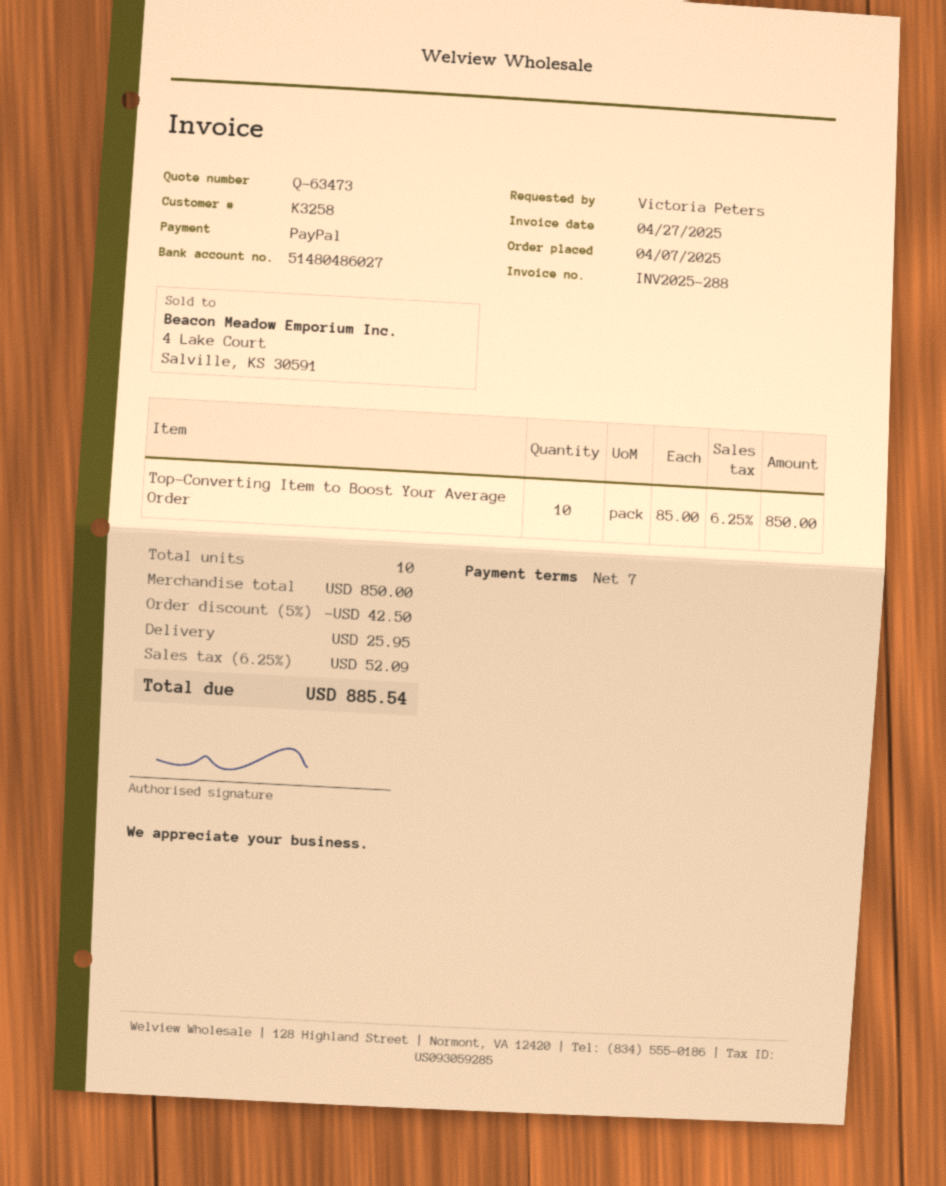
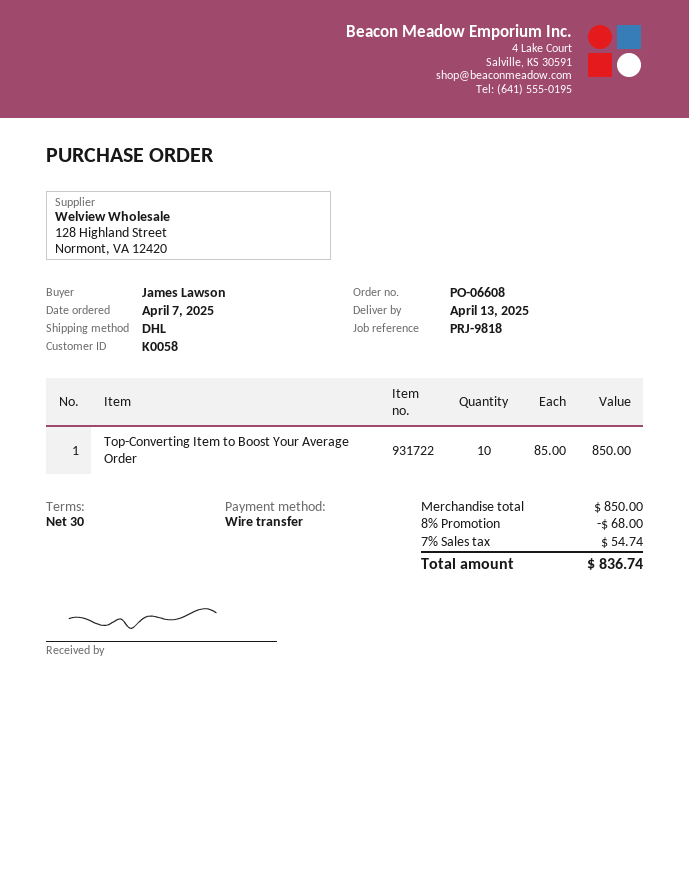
payment terms: 7 days -> 30 days
customer number: K3258 -> K0058
ordered by: Victoria Peters -> James Lawson
payment method: PayPal -> bank transfer
discount: 5% = 42.50 -> 8% = 68.00
shipping: 25.95 -> none
tax: 6.25% = 52.09 -> 7% = 54.74
total: 885.54 -> 836.74

